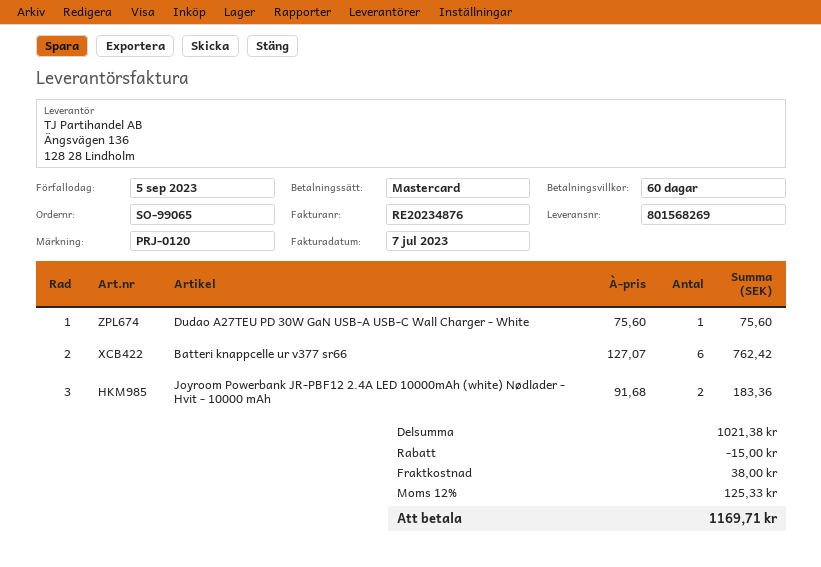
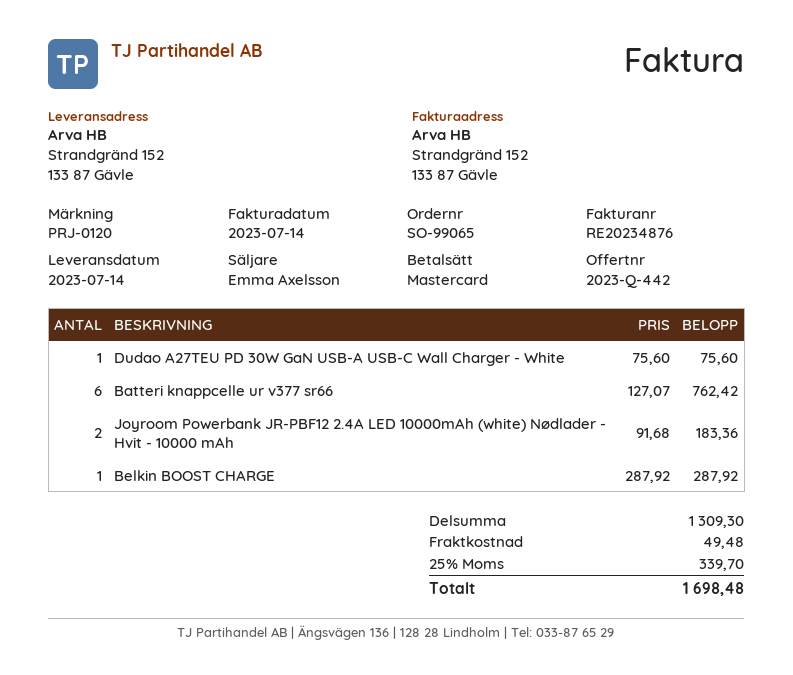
invoice date: 2023-07-07 -> 2023-07-14
Belkin BOOST CHARGE: none -> 1 x 287.92 = 287.92
subtotal: 1021.38 -> 1309.30
discount: 15.00 -> none
shipping: 38.00 -> 49.48
tax: 12% = 125.33 -> 25% = 339.70
total: 1169.71 -> 1698.48

